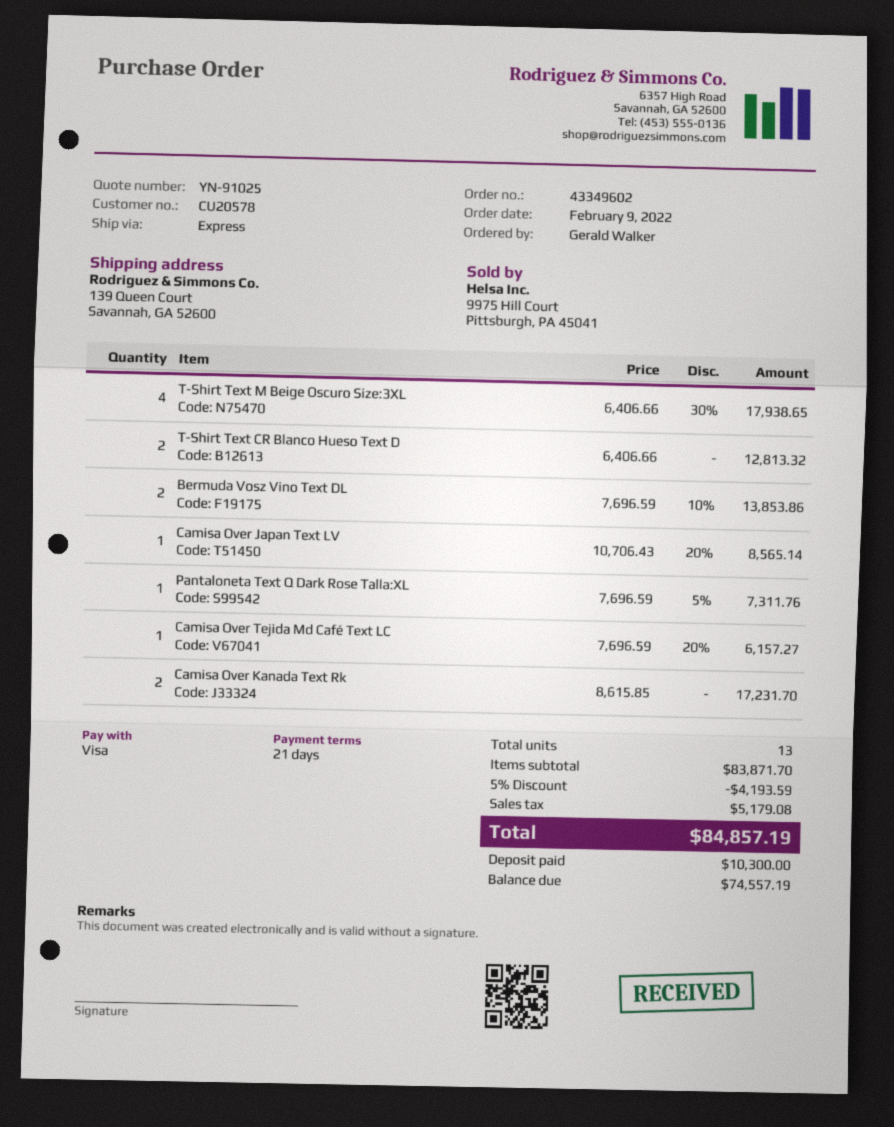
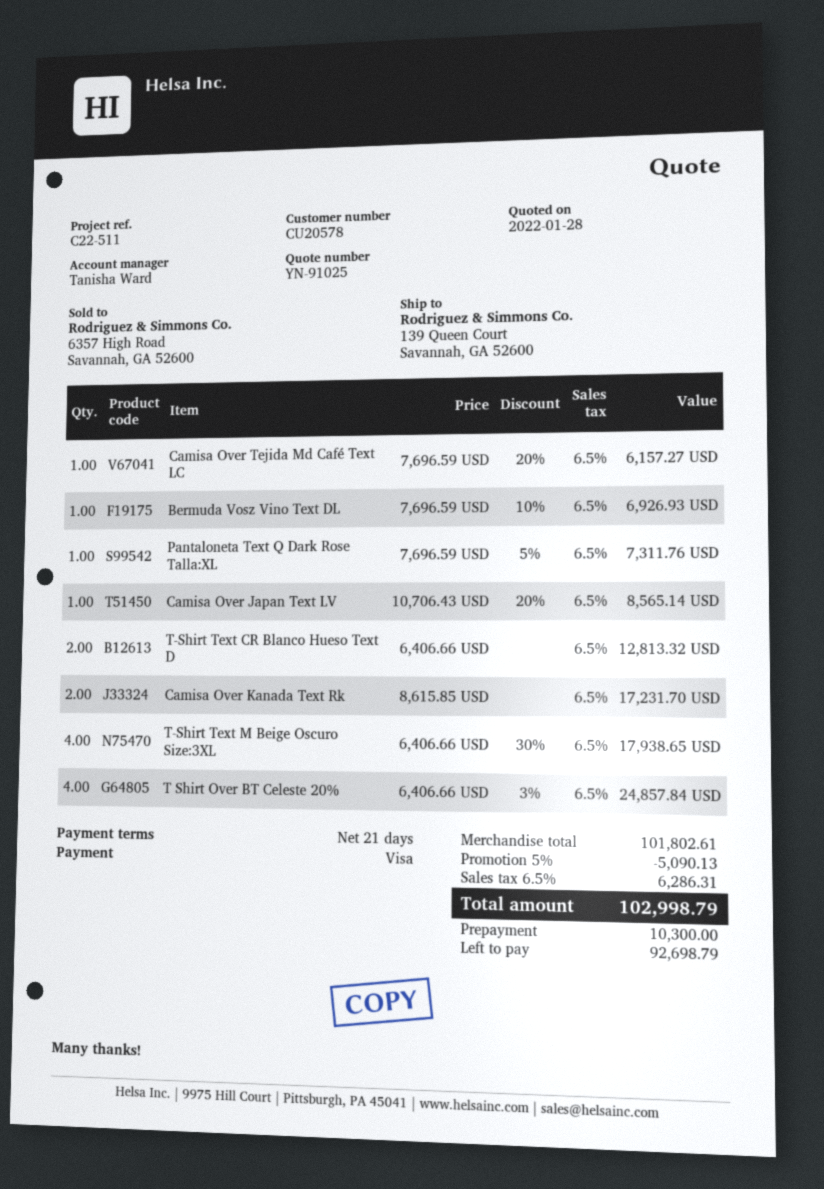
Bermuda Vosz Vino Text DL: 2 x 7696.59 - 10% = 13853.86 -> 1 x 7696.59 - 10% = 6926.93
T Shirt Over BT Celeste 20%: none -> 4 x 6406.66 - 3% = 24857.84
subtotal: 83871.70 -> 101802.61
discount: 5% = 4193.59 -> 5% = 5090.13
tax: 5179.08 -> 6286.31
total: 84857.19 -> 102998.79
balance: 74557.19 -> 92698.79

